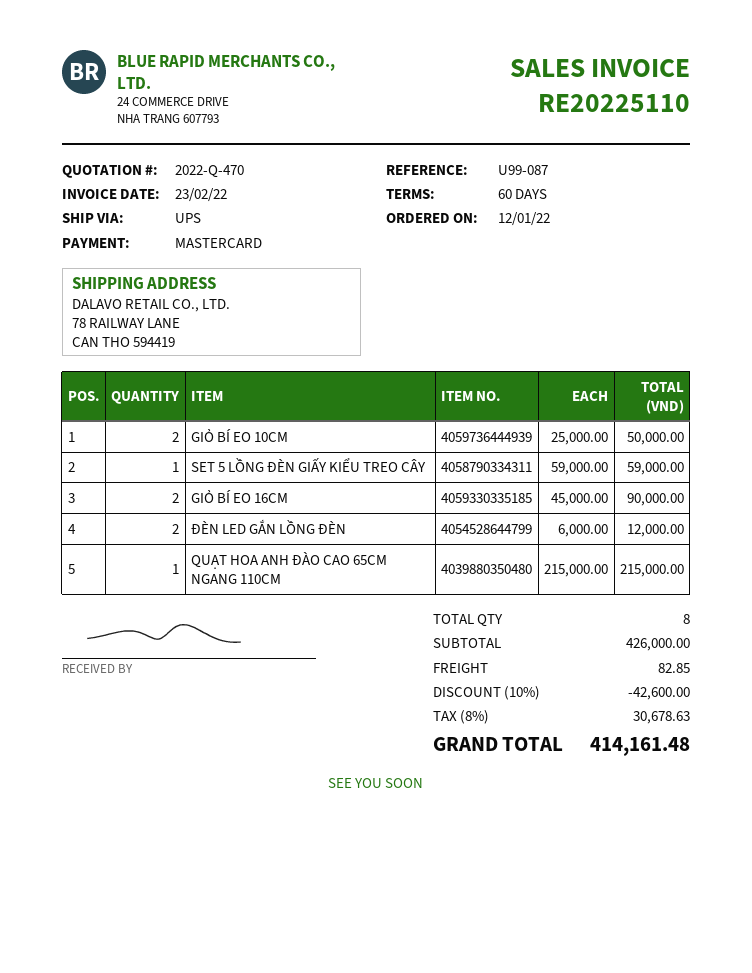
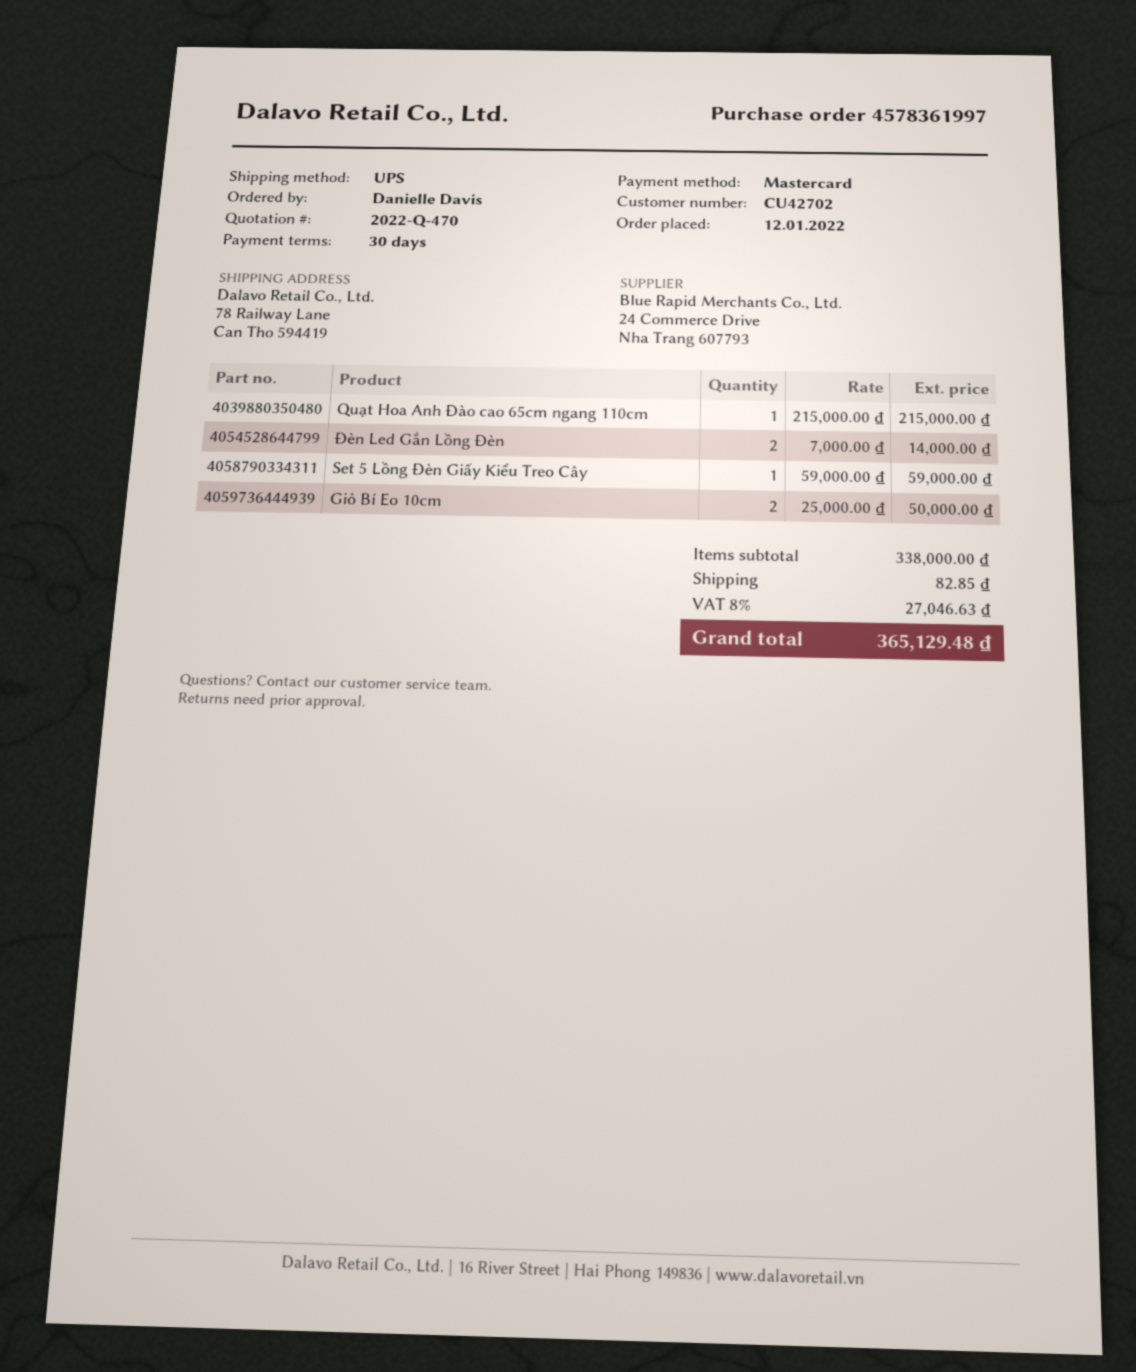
payment terms: 60 days -> 30 days
GIỎ BÍ EO 16CM: 2 x 45000.00 = 90000.00 -> none
ĐÈN LED GẮN LỒNG ĐÈN: 2 x 6000.00 = 12000.00 -> 2 x 7000.00 = 14000.00
subtotal: 426000.00 -> 338000.00
discount: 10% = 42600.00 -> none
tax: 8% = 30678.63 -> 8% = 27046.63
total: 414161.48 -> 365129.48

